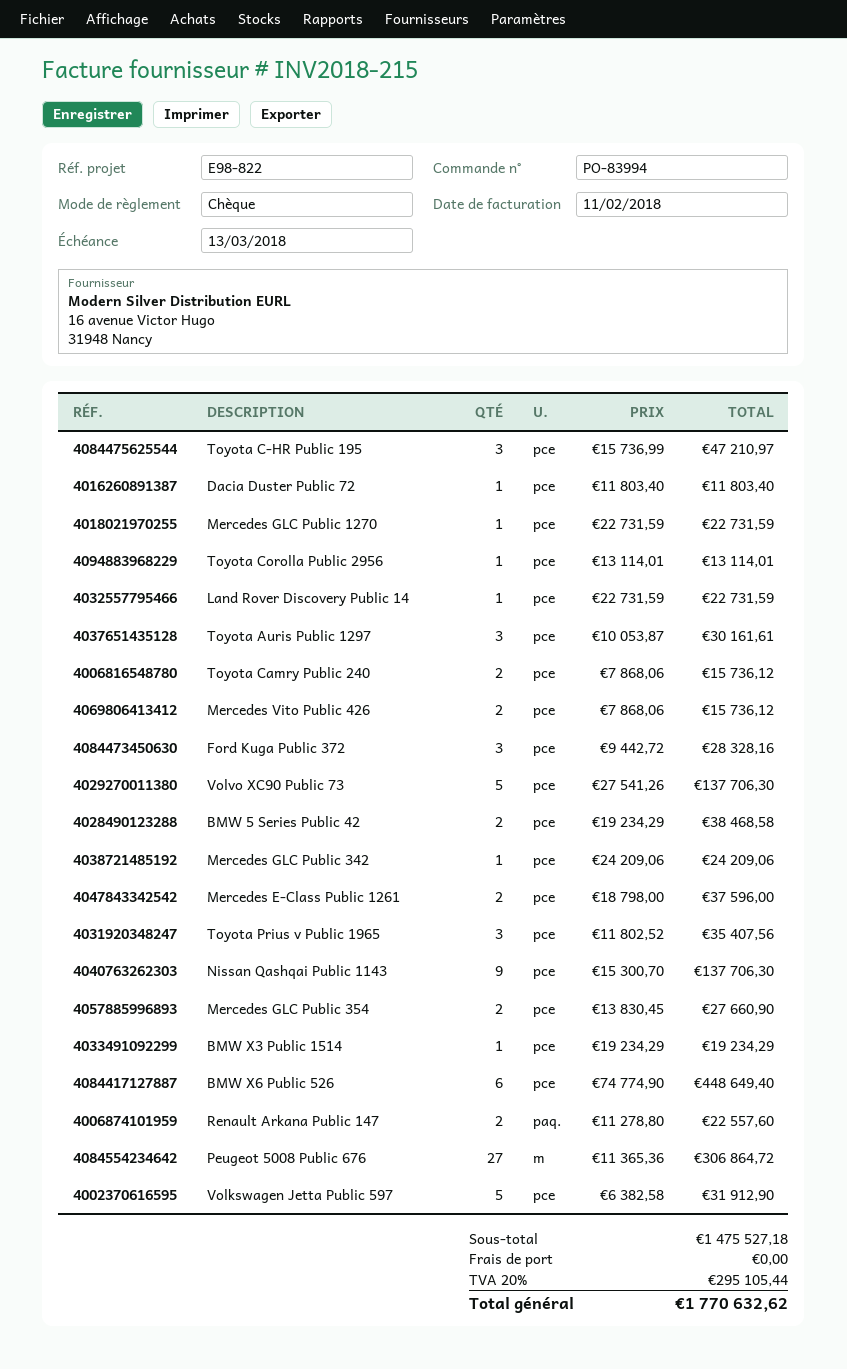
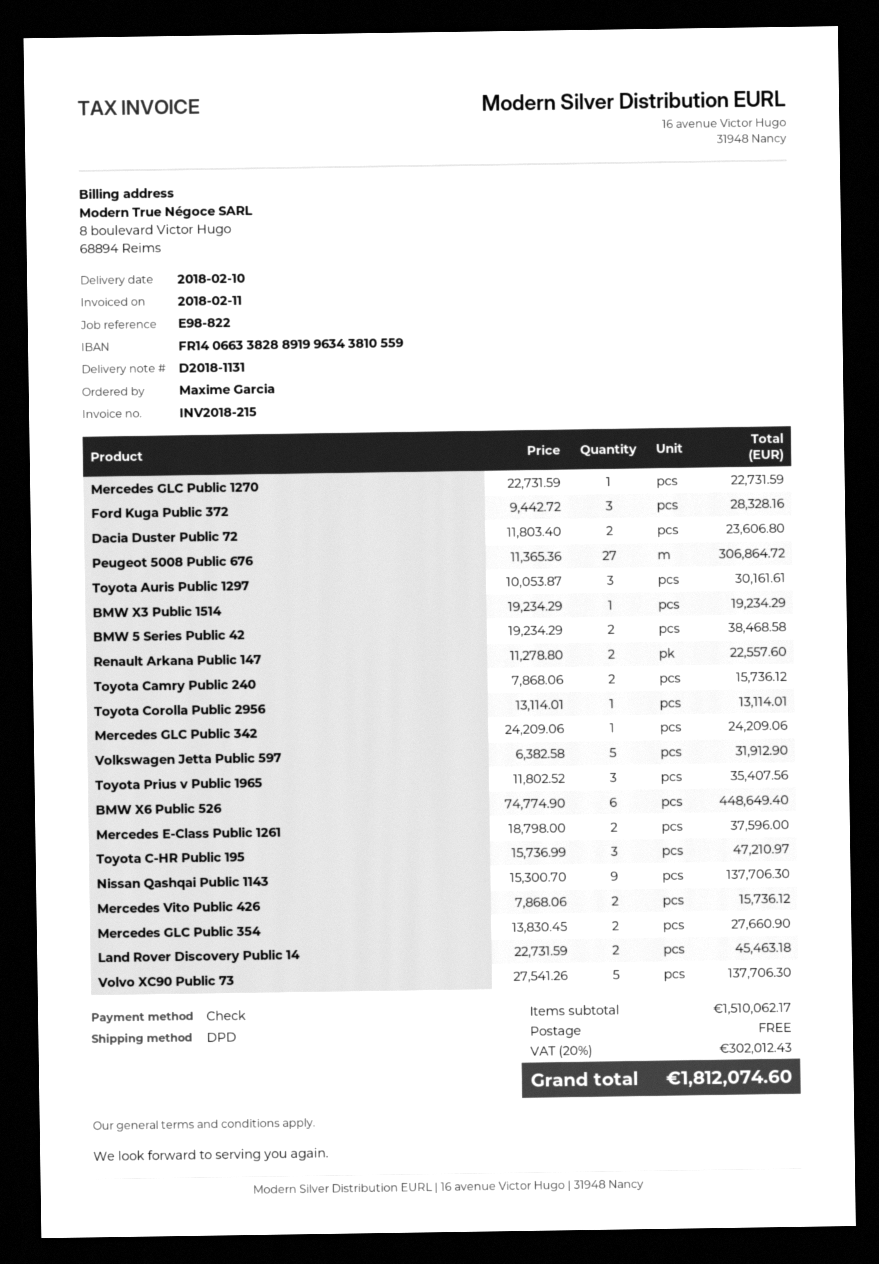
Dacia Duster Public 72: 1 x 11803.40 = 11803.40 -> 2 x 11803.40 = 23606.80
Land Rover Discovery Public 14: 1 x 22731.59 = 22731.59 -> 2 x 22731.59 = 45463.18
subtotal: 1475527.18 -> 1510062.17
tax: 20% = 295105.44 -> 20% = 302012.43
total: 1770632.62 -> 1812074.60

